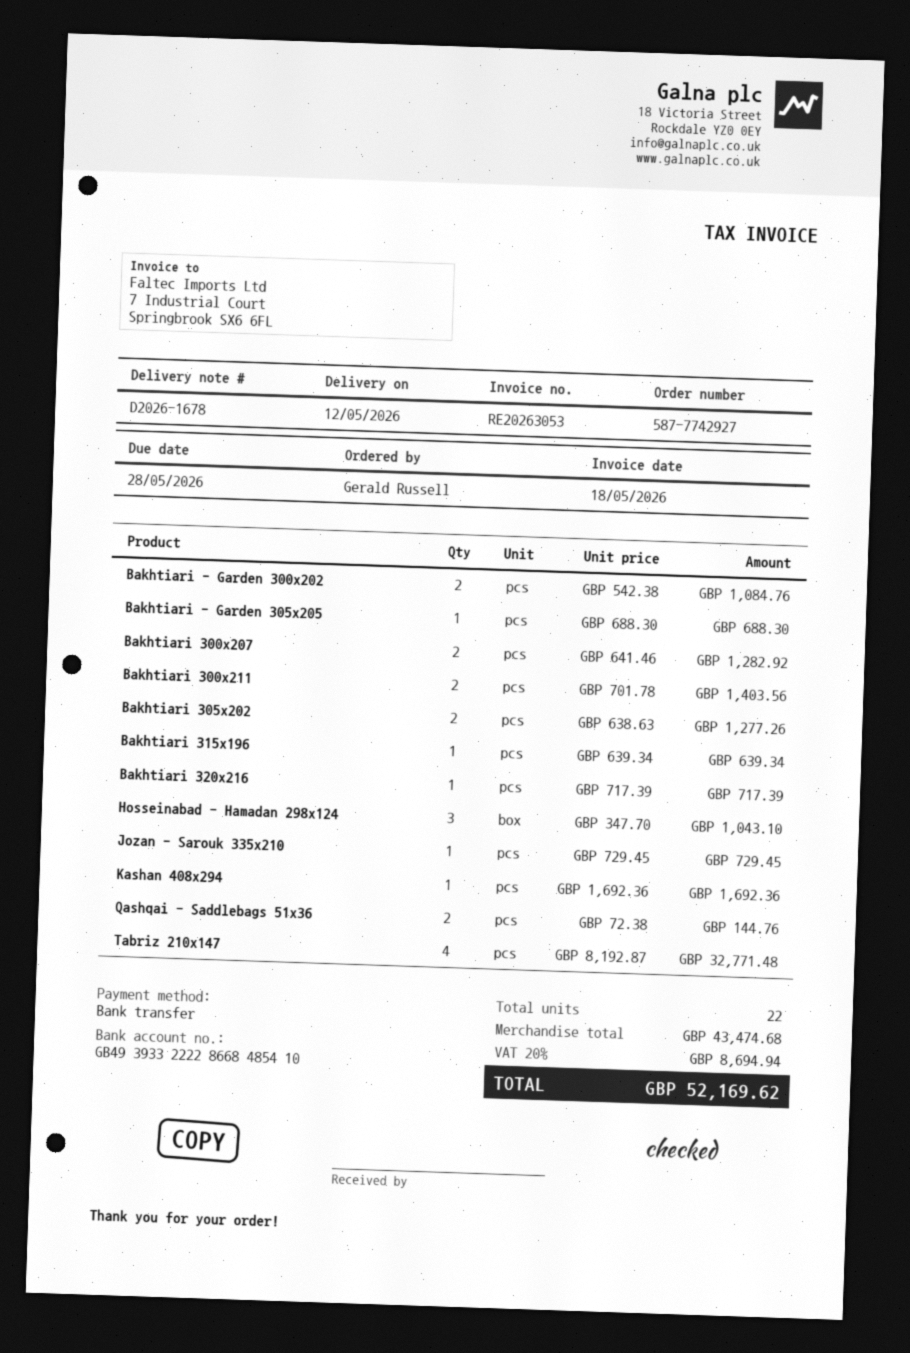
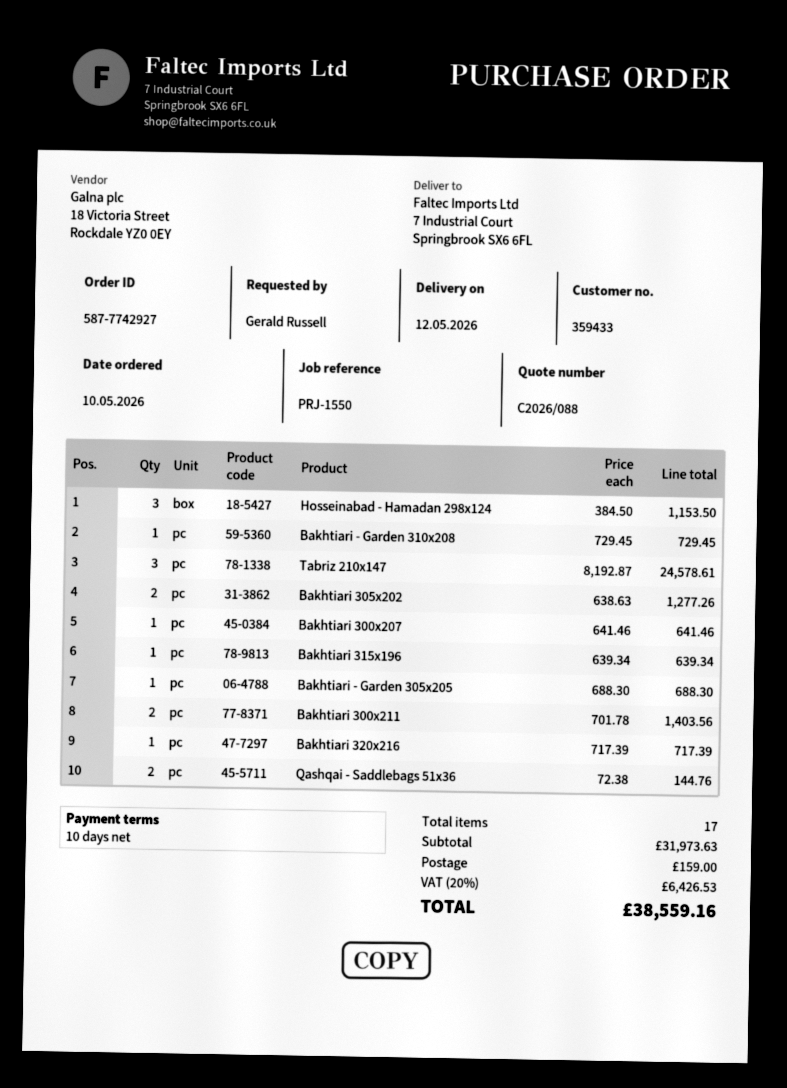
Bakhtiari - Garden 300x202: 2 x 542.38 = 1084.76 -> none
Bakhtiari 300x207: 2 x 641.46 = 1282.92 -> 1 x 641.46 = 641.46
Hosseinabad - Hamadan 298x124: 3 x 347.70 = 1043.10 -> 3 x 384.50 = 1153.50
Jozan - Sarouk 335x210: 1 x 729.45 = 729.45 -> none
Kashan 408x294: 1 x 1692.36 = 1692.36 -> none
Tabriz 210x147: 4 x 8192.87 = 32771.48 -> 3 x 8192.87 = 24578.61
Bakhtiari - Garden 310x208: none -> 1 x 729.45 = 729.45
total quantity: 22 -> 17
subtotal: 43474.68 -> 31973.63
shipping: none -> 159.00
tax: 20% = 8694.94 -> 20% = 6426.53
total: 52169.62 -> 38559.16

